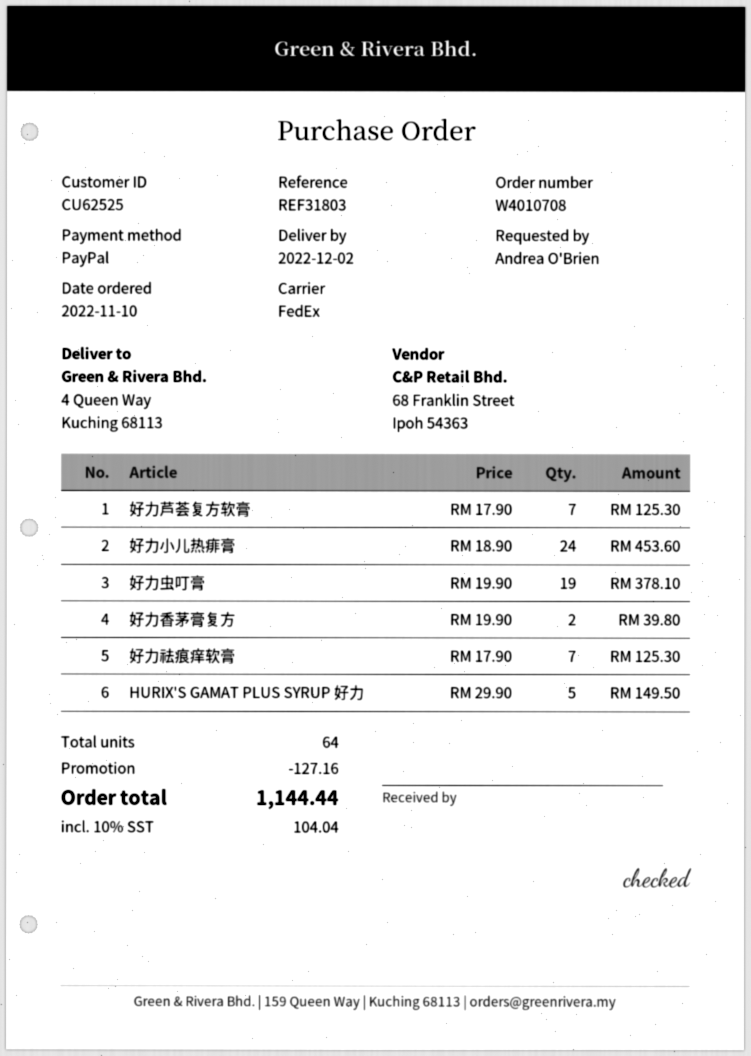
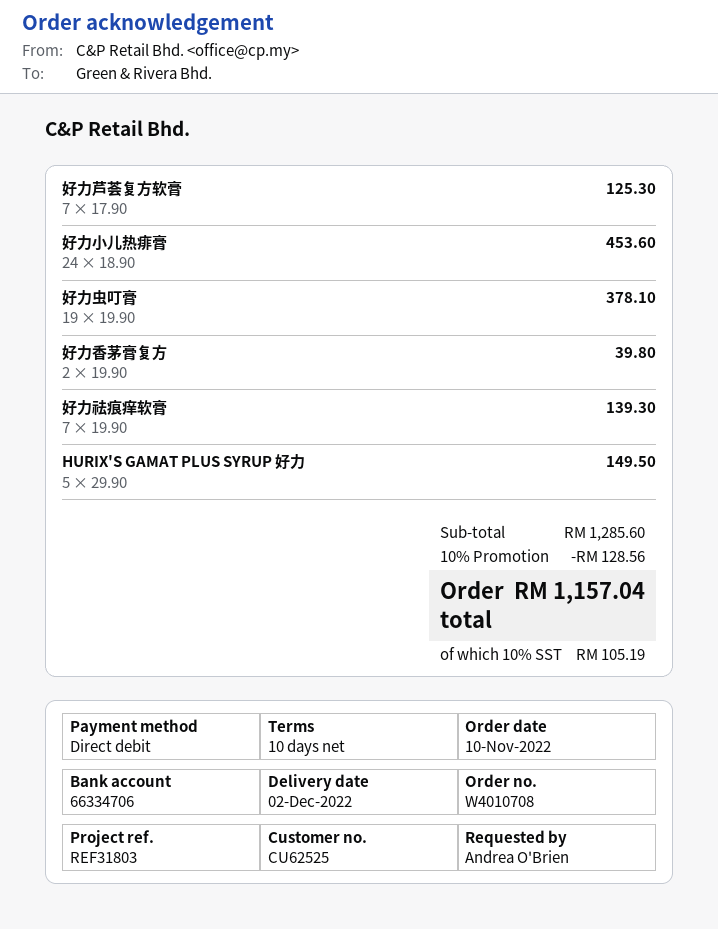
payment method: PayPal -> direct debit
好力祛痕痒软膏: 7 x 17.90 = 125.30 -> 7 x 19.90 = 139.30
discount: 127.16 -> 128.56
tax: 10% = 104.04 -> 10% = 105.19
total: 1144.44 -> 1157.04

